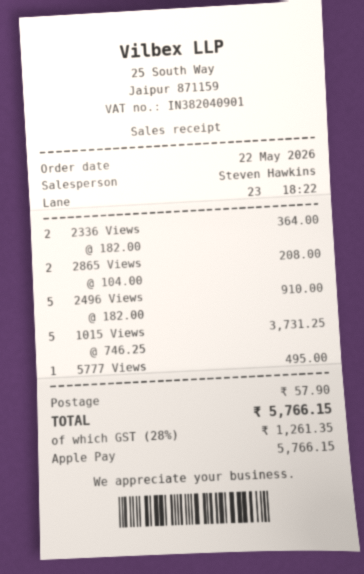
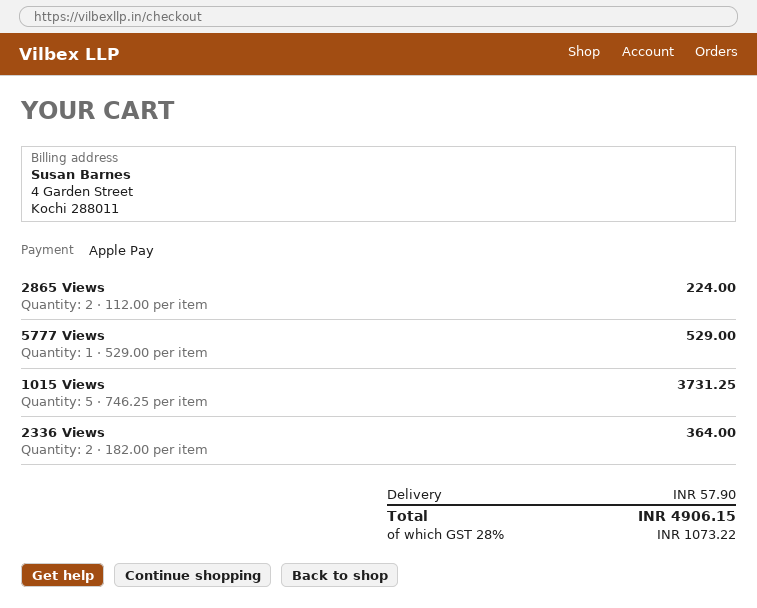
2865 Views: 2 x 104.00 = 208.00 -> 2 x 112.00 = 224.00
2496 Views: 5 x 182.00 = 910.00 -> none
5777 Views: 1 x 495.00 = 495.00 -> 1 x 529.00 = 529.00
tax: 28% = 1261.35 -> 28% = 1073.22
total: 5766.15 -> 4906.15

